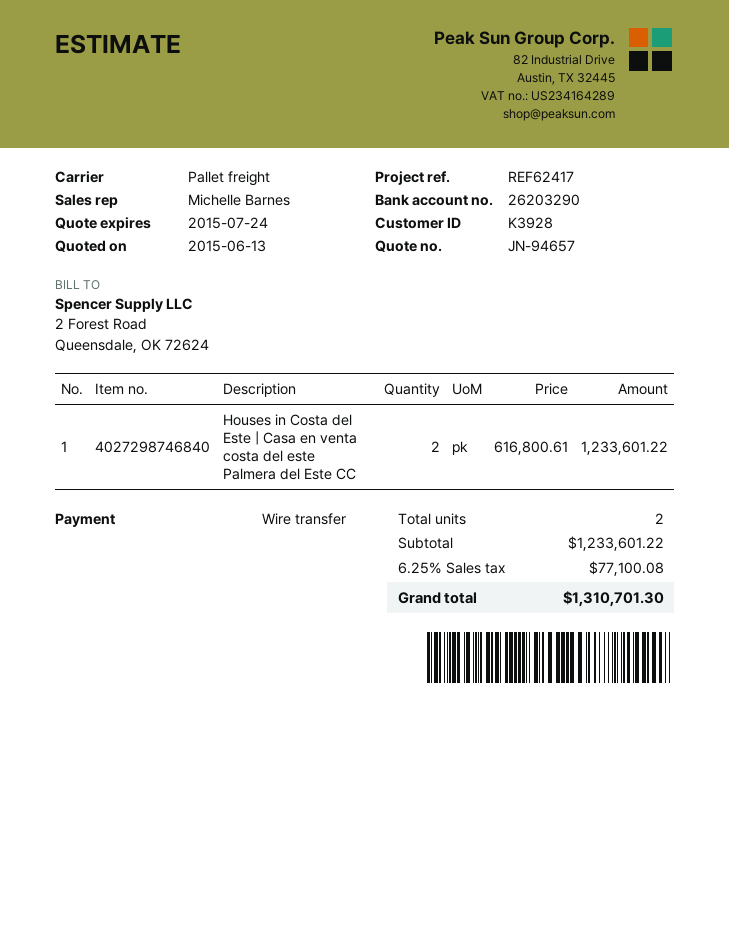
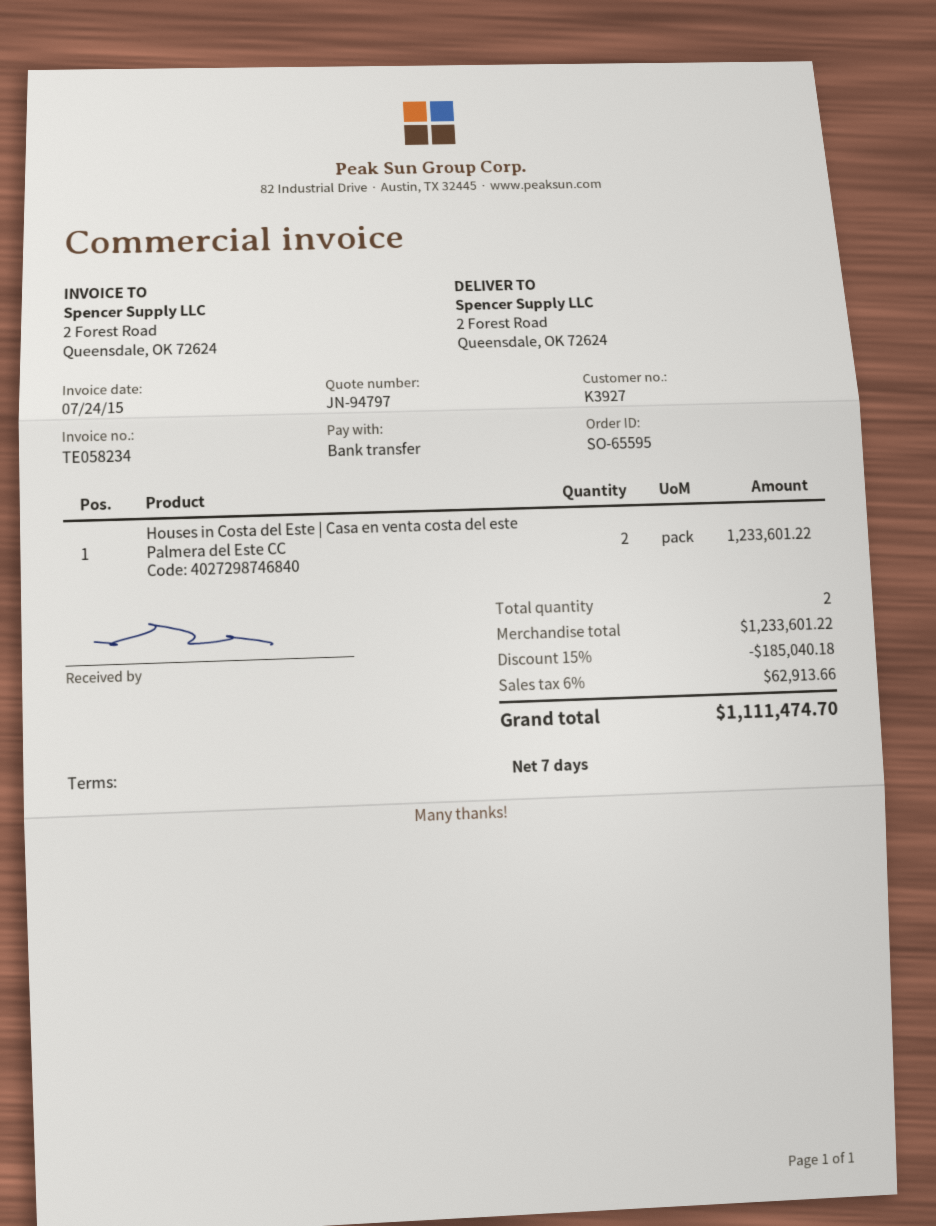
quote number: JN-94657 -> JN-94797
customer number: K3928 -> K3927
discount: none -> 15% = 185040.18
tax: 6.25% = 77100.08 -> 6% = 62913.66
total: 1310701.30 -> 1111474.70

